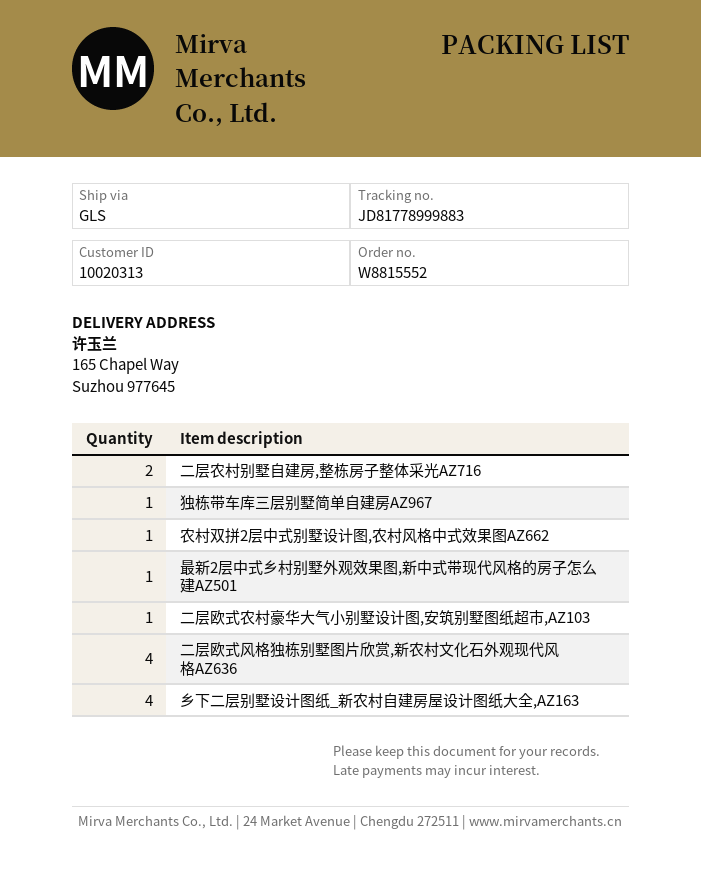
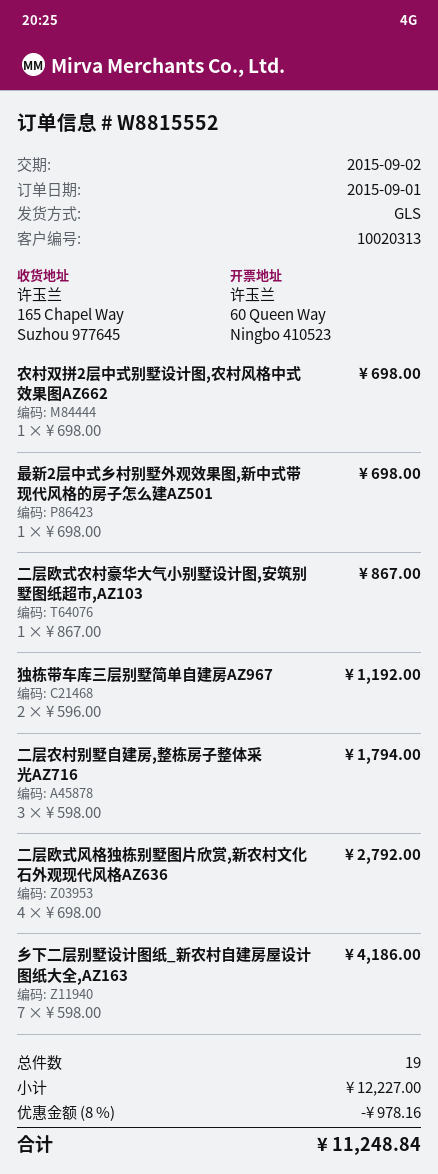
二层农村别墅自建房,整栋房子整体采光AZ716: 2 -> 3
独栋带车库三层别墅简单自建房AZ967: 1 -> 2
乡下二层别墅设计图纸_新农村自建房屋设计图纸大全,AZ163: 4 -> 7

